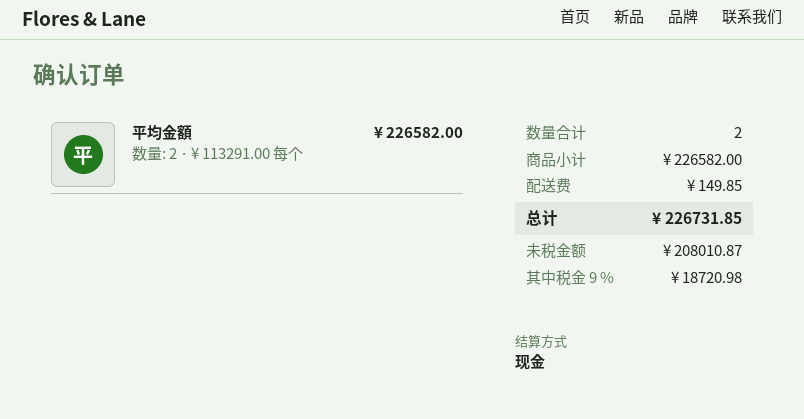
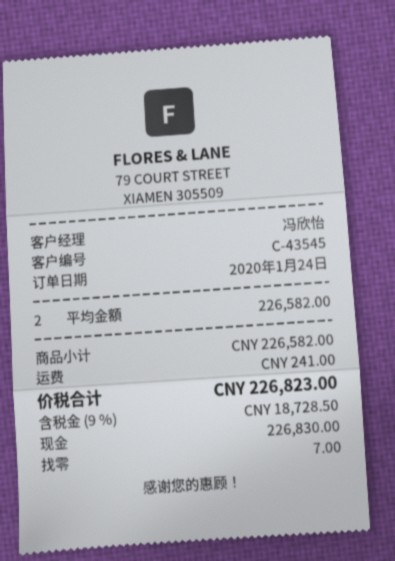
shipping: 149.85 -> 241.00
tax: 9% = 18720.98 -> 9% = 18728.50
total: 226731.85 -> 226823.00

